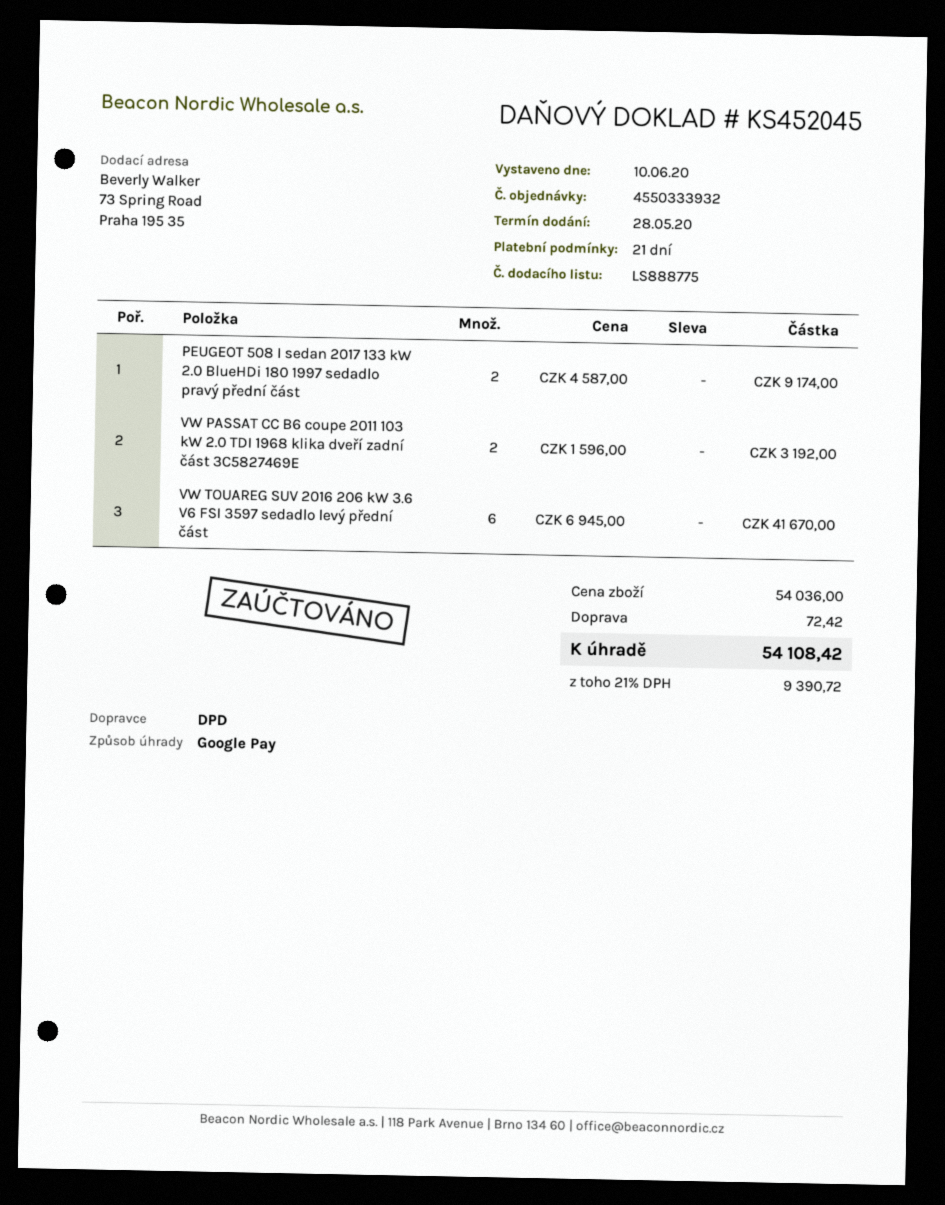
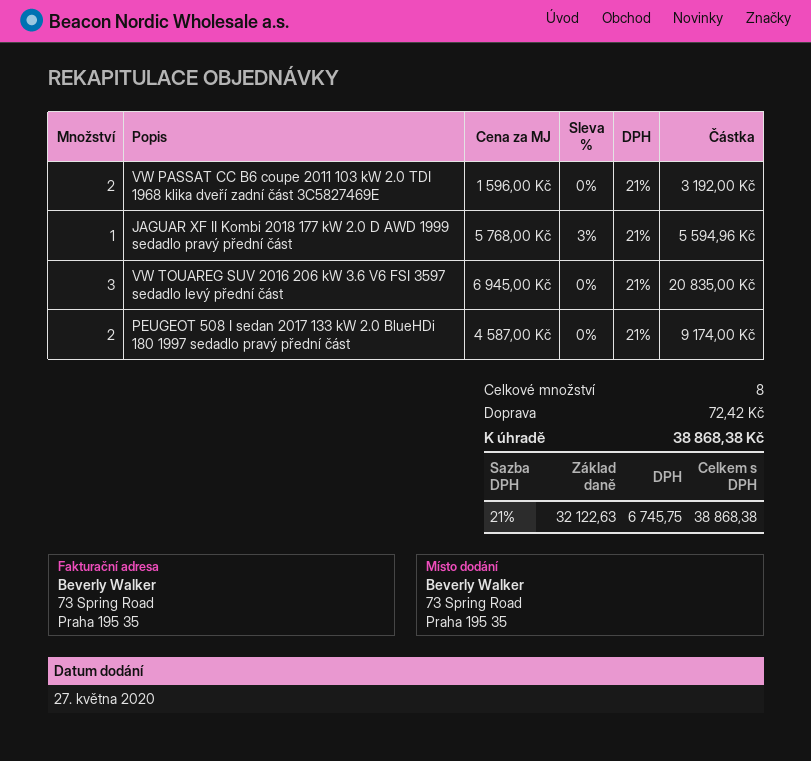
delivery date: 2020-05-28 -> 2020-05-27
VW TOUAREG SUV 2016 206 kW 3.6 V6 FSI 3597 sedadlo levý přední část: 6 x 6945.00 = 41670.00 -> 3 x 6945.00 = 20835.00
JAGUAR XF II Kombi 2018 177 kW 2.0 D AWD 1999 sedadlo pravý přední část: none -> 1 x 5768.00 - 3% = 5594.96
tax: 21% = 9390.72 -> 21% = 6745.75
total: 54108.42 -> 38868.38

